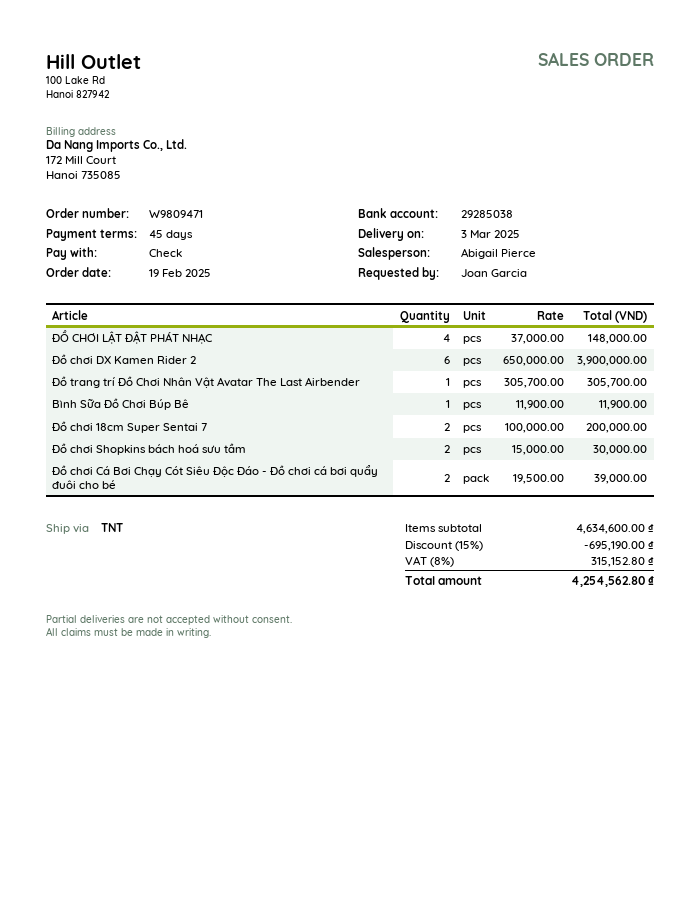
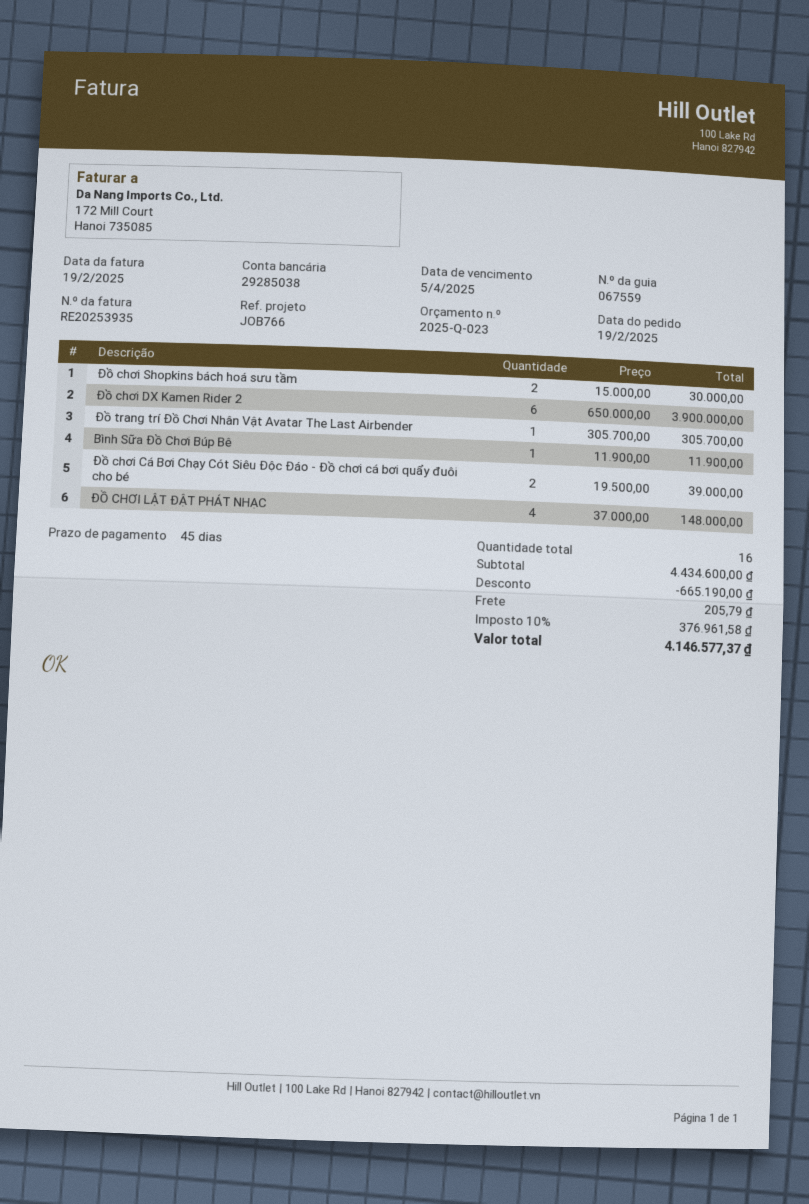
Đồ chơi 18cm Super Sentai 7: 2 x 100000.00 = 200000.00 -> none
subtotal: 4634600.00 -> 4434600.00
discount: 695190.00 -> 665190.00
shipping: none -> 205.79
tax: 8% = 315152.80 -> 10% = 376961.58
total: 4254562.80 -> 4146577.37

